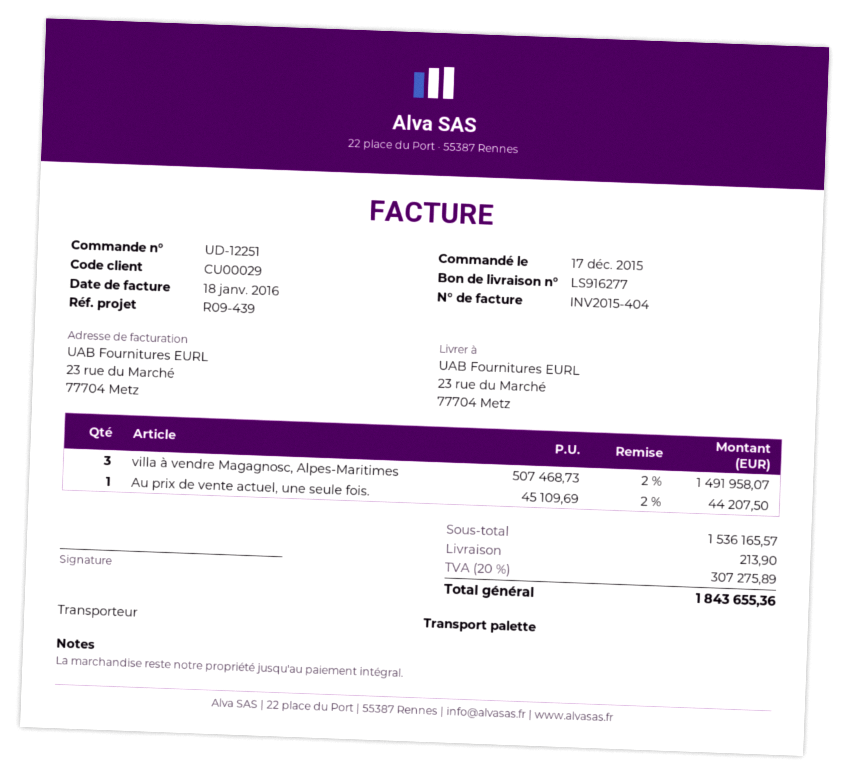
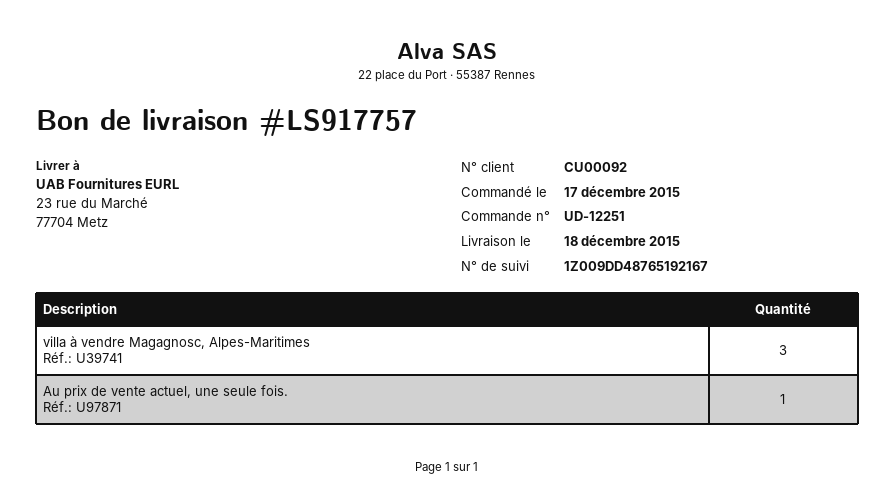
delivery note number: LS916277 -> LS917757
customer number: CU00029 -> CU00092

